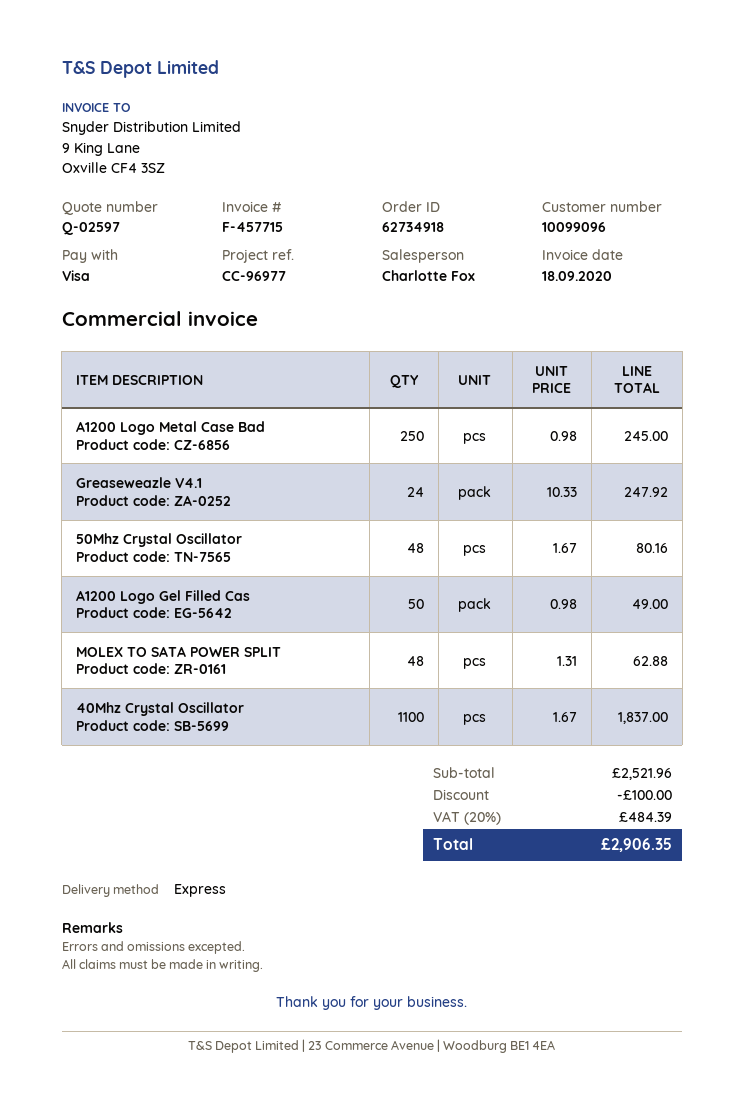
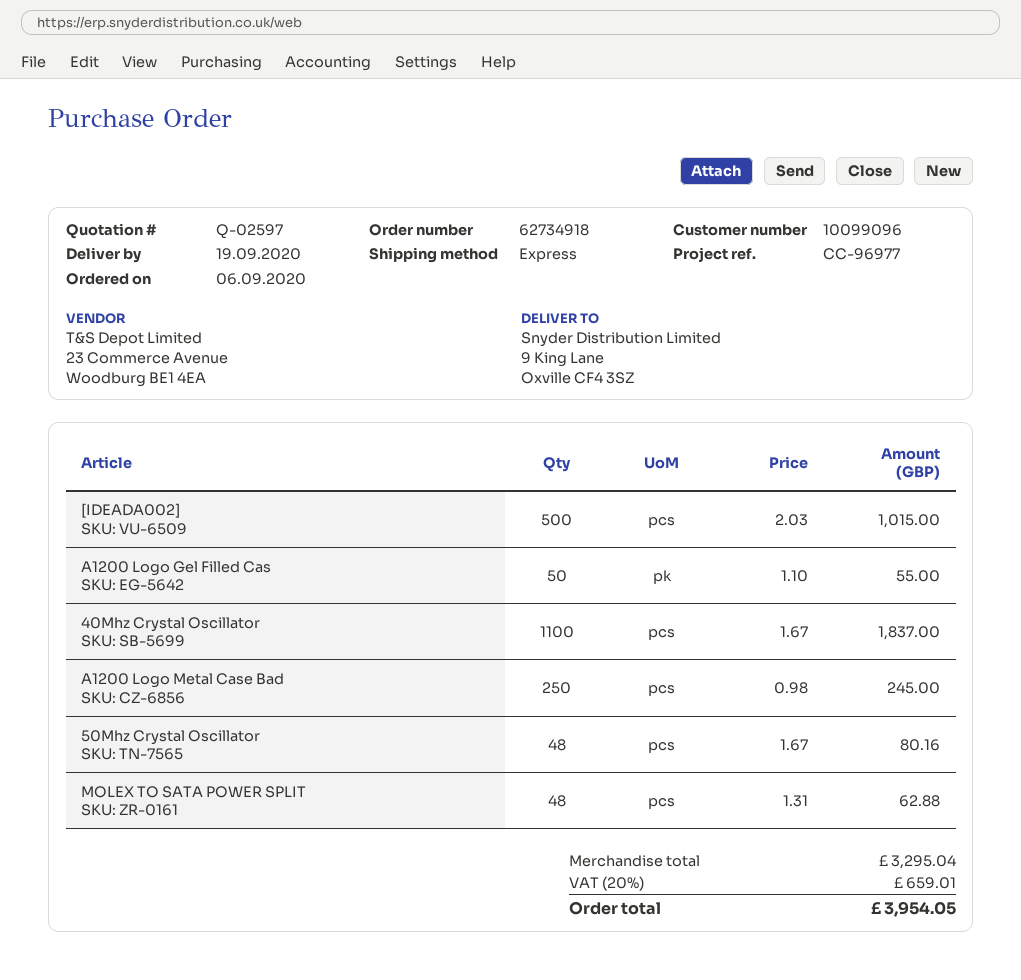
Greaseweazle V4.1: 24 x 10.33 = 247.92 -> none
A1200 Logo Gel Filled Cas: 50 x 0.98 = 49.00 -> 50 x 1.10 = 55.00
[IDEADA002]: none -> 500 x 2.03 = 1015.00
subtotal: 2521.96 -> 3295.04
discount: 100.00 -> none
tax: 20% = 484.39 -> 20% = 659.01
total: 2906.35 -> 3954.05

